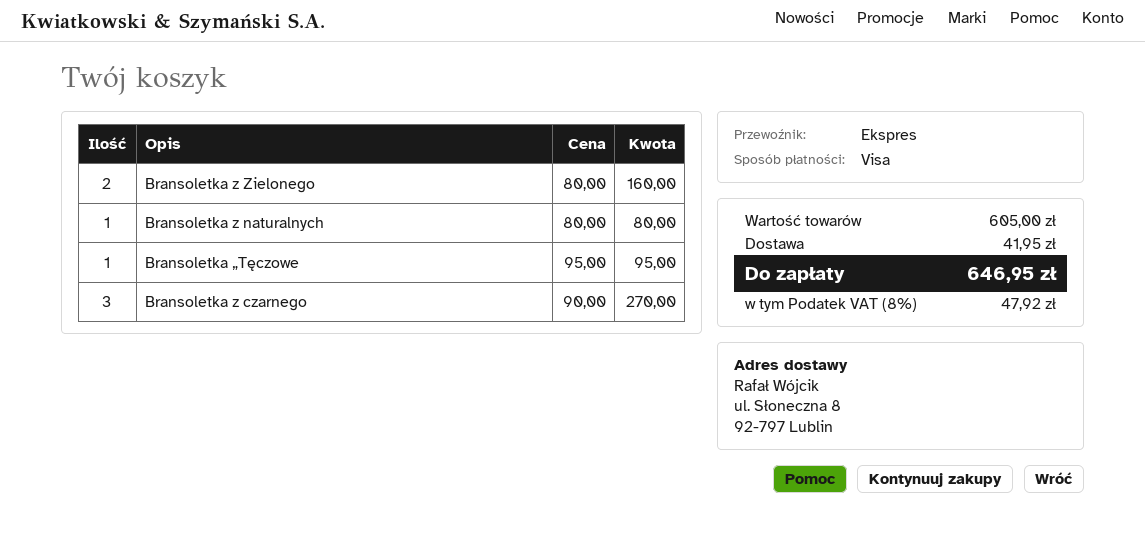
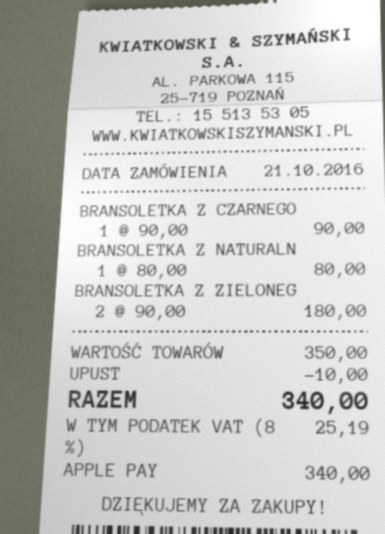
payment method: Visa -> Apple Pay
Bransoletka z Zielonego: 2 x 80.00 = 160.00 -> 2 x 90.00 = 180.00
Bransoletka „Tęczowe: 1 x 95.00 = 95.00 -> none
Bransoletka z czarnego: 3 x 90.00 = 270.00 -> 1 x 90.00 = 90.00
subtotal: 605.00 -> 350.00
discount: none -> 10.00
shipping: 41.95 -> none
tax: 8% = 47.92 -> 8% = 25.19
total: 646.95 -> 340.00

